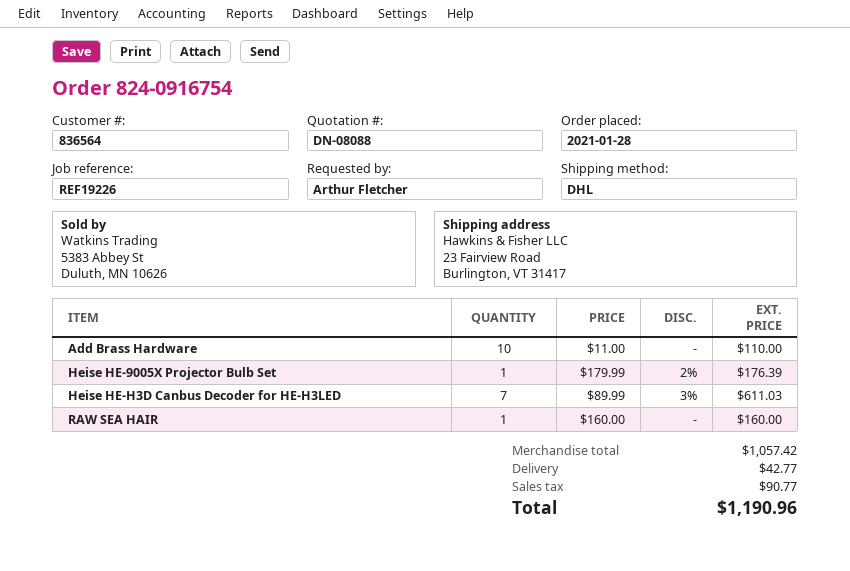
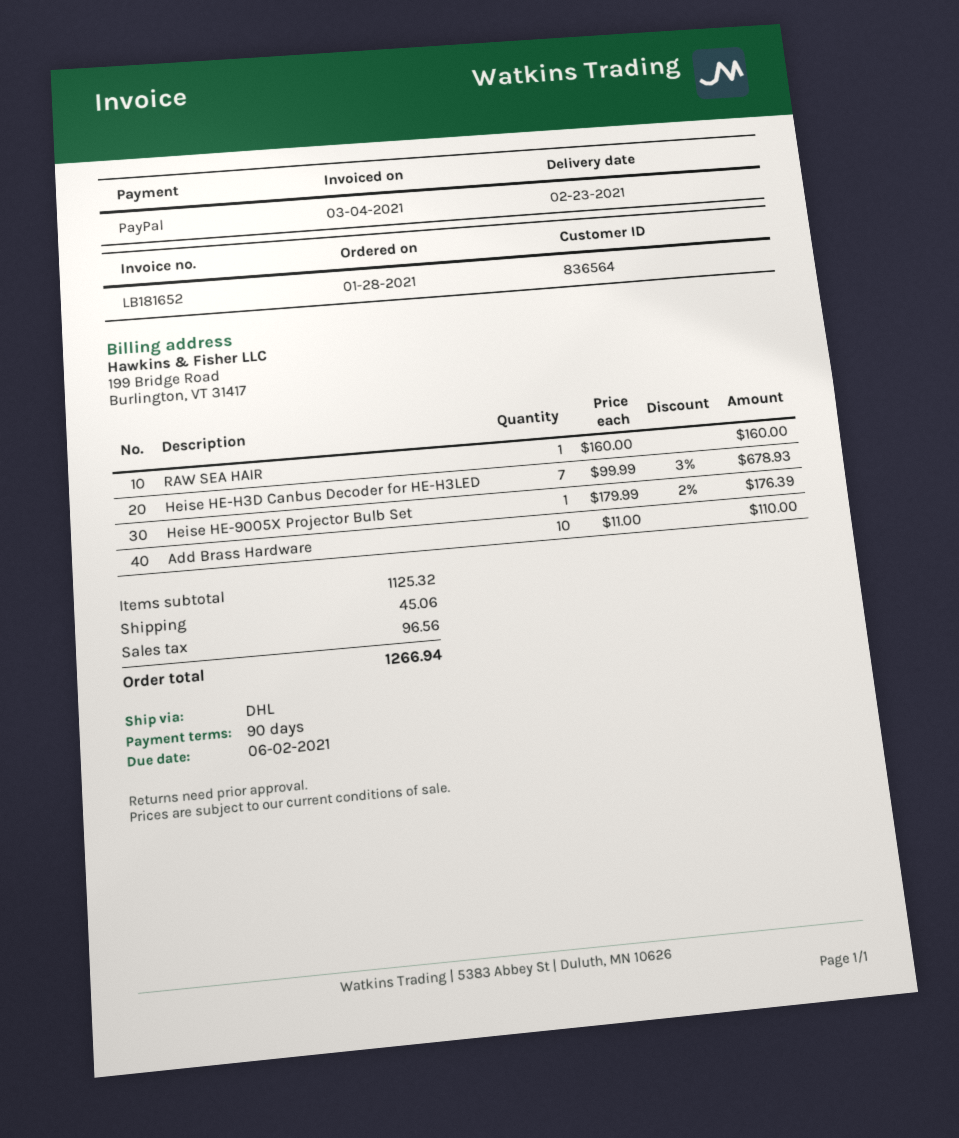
Heise HE-H3D Canbus Decoder for HE-H3LED: 7 x 89.99 - 3% = 611.03 -> 7 x 99.99 - 3% = 678.93
subtotal: 1057.42 -> 1125.32
shipping: 42.77 -> 45.06
tax: 90.77 -> 96.56
total: 1190.96 -> 1266.94

